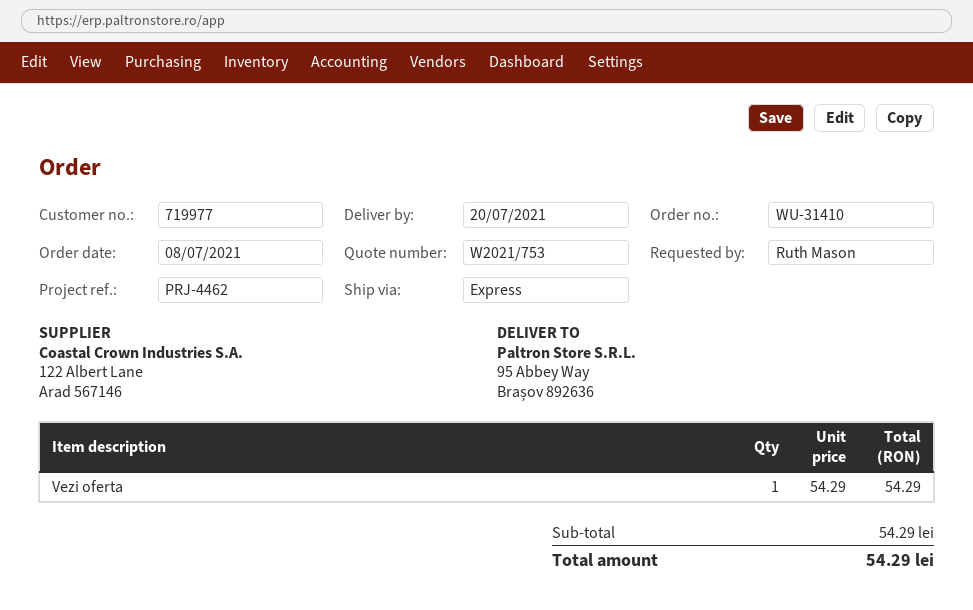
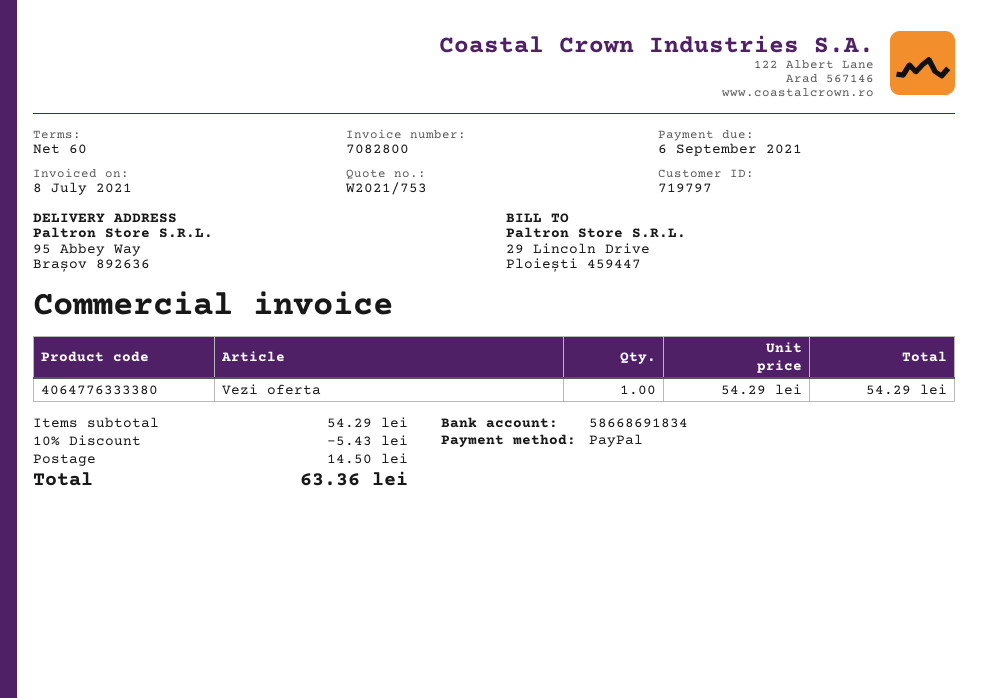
customer number: 719977 -> 719797
discount: none -> 10% = 5.43
shipping: none -> 14.50
total: 54.29 -> 63.36

